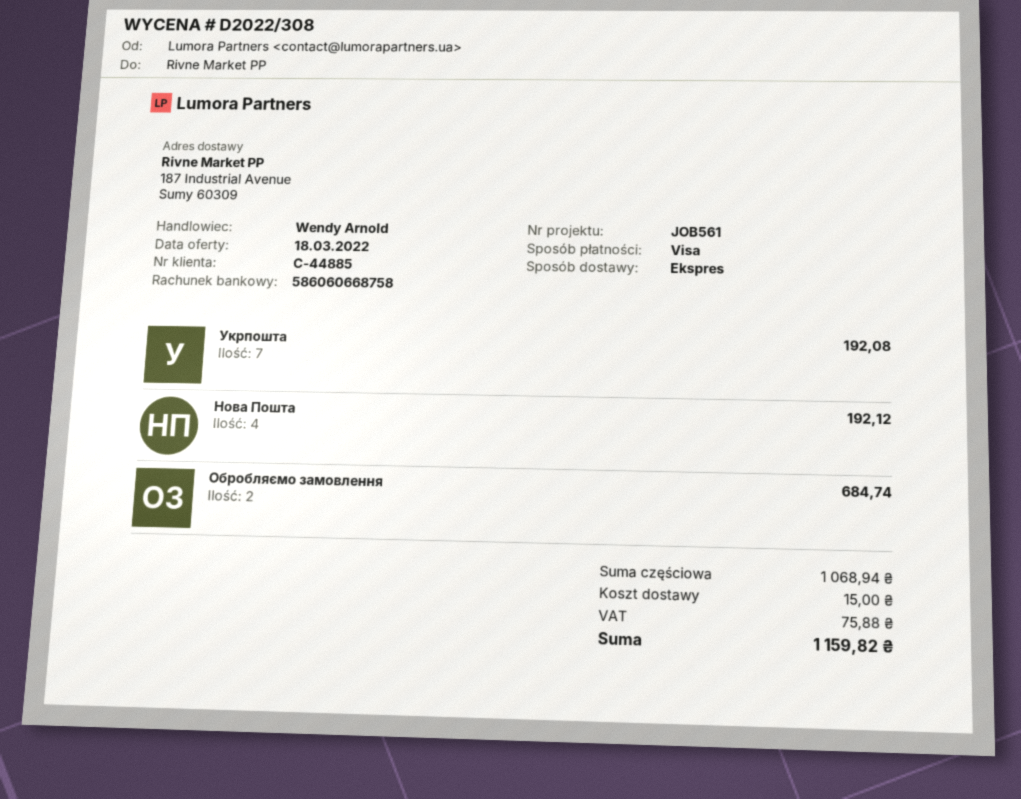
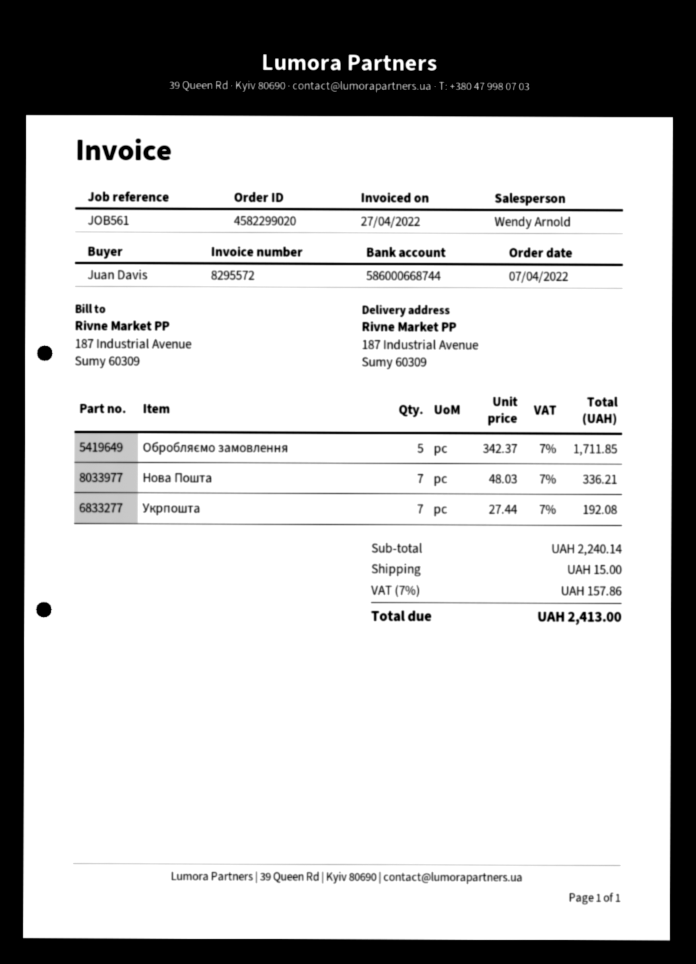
bank account: 586060668758 -> 586000668744
Нова Пошта: 4 for 192.12 -> 7 for 336.21
Обробляємо замовлення: 2 for 684.74 -> 5 for 1711.85
subtotal: 1068.94 -> 2240.14
tax: 75.88 -> 157.86
total: 1159.82 -> 2413.00

